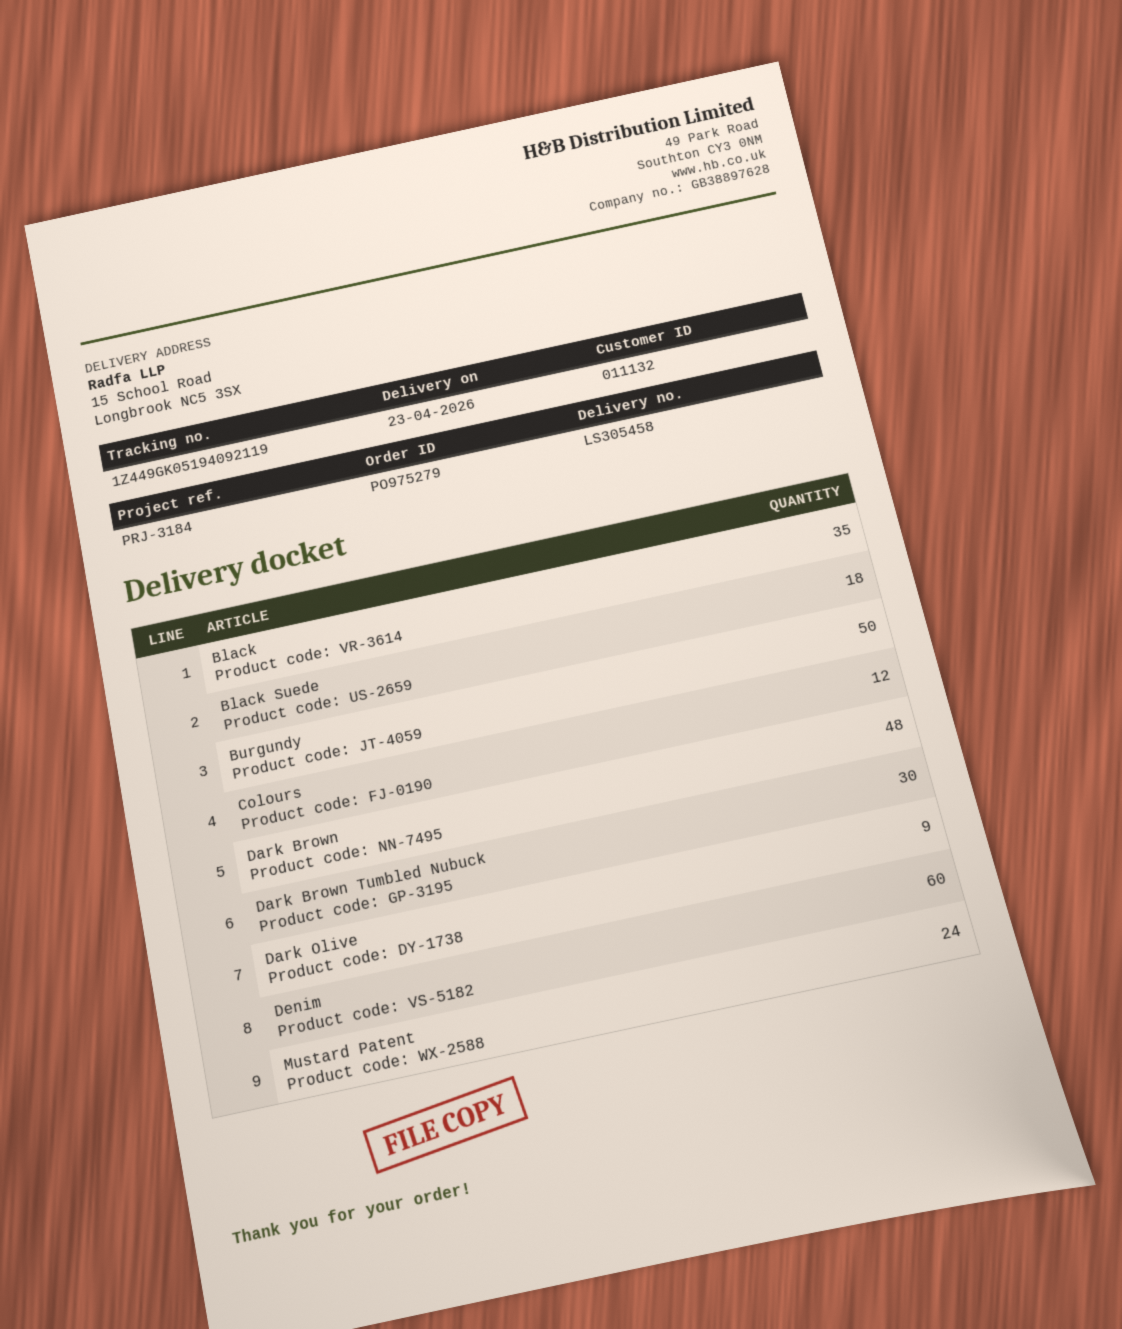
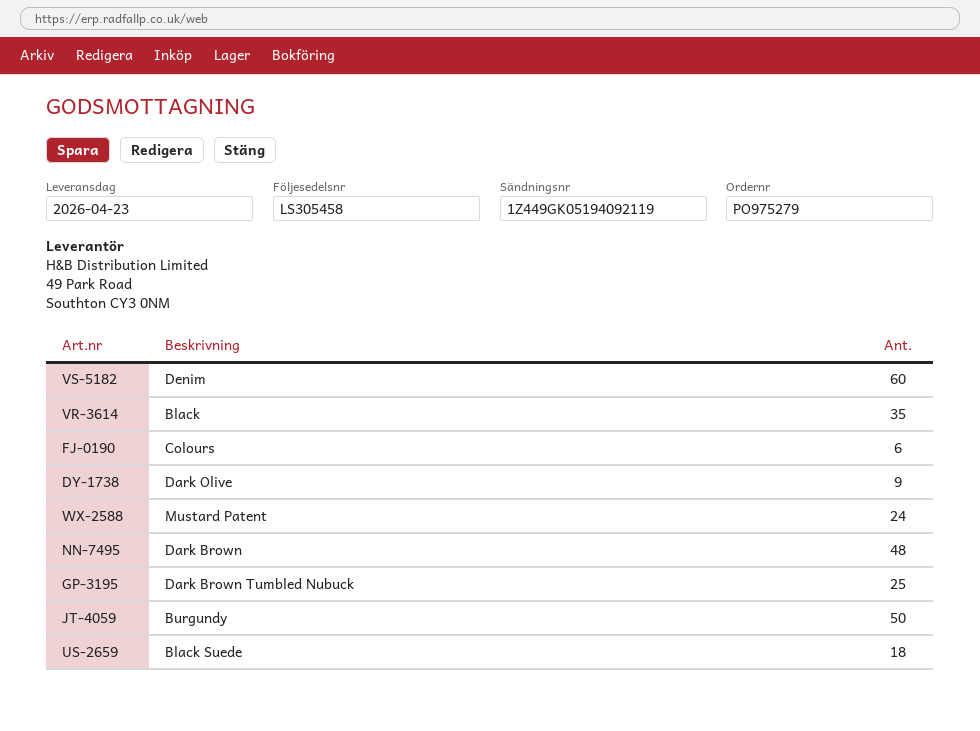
Colours: 12 -> 6
Dark Brown Tumbled Nubuck: 30 -> 25

